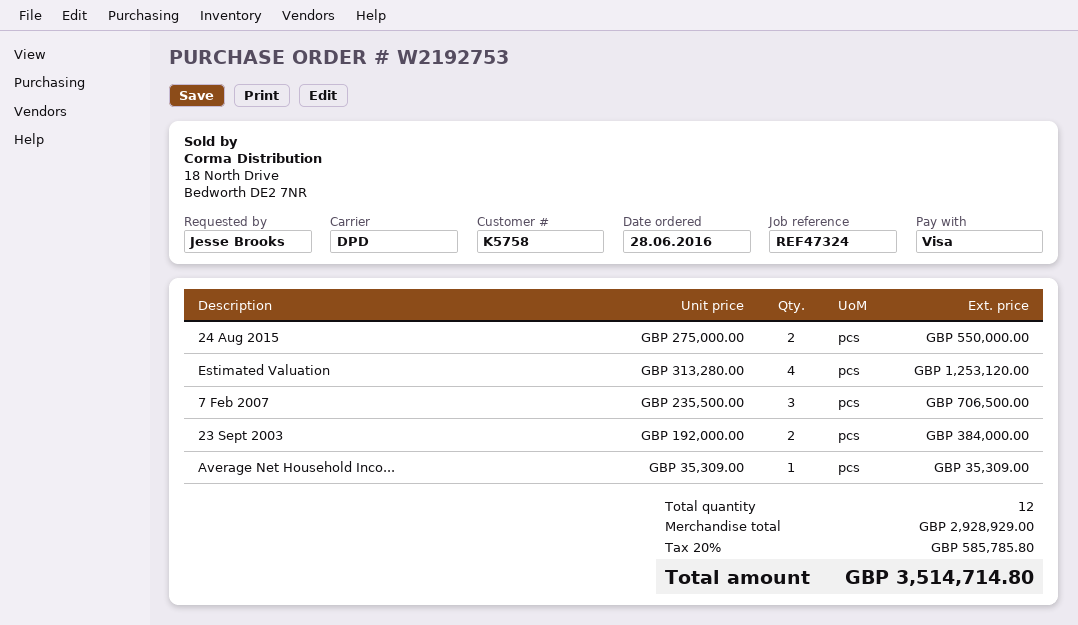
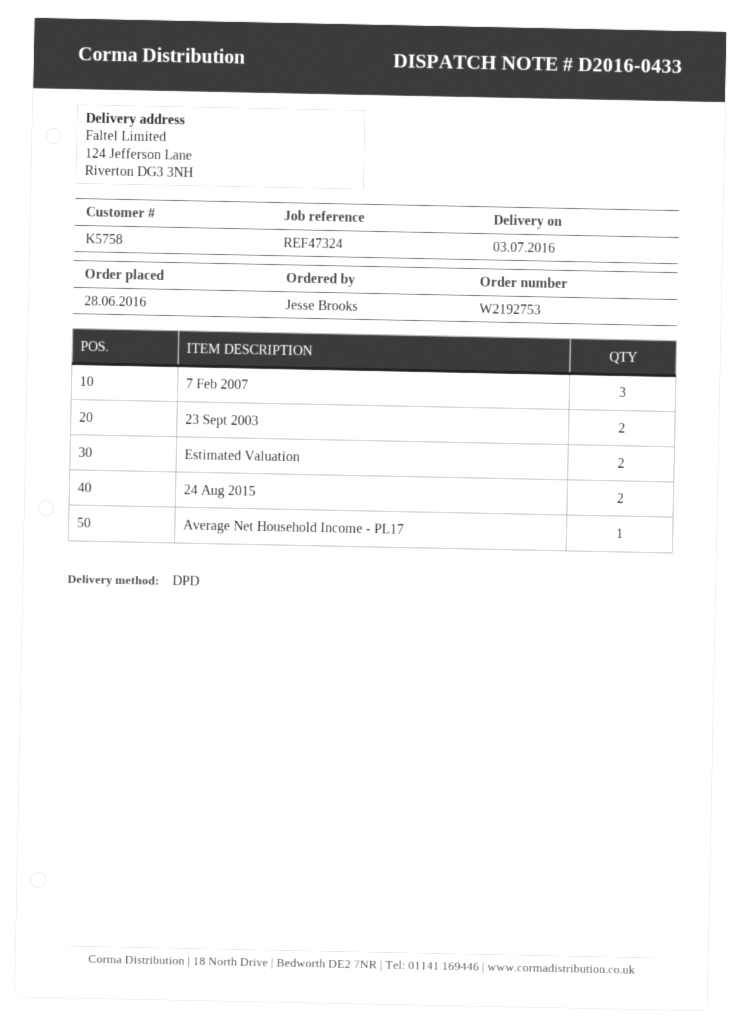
Estimated Valuation: 4 -> 2

